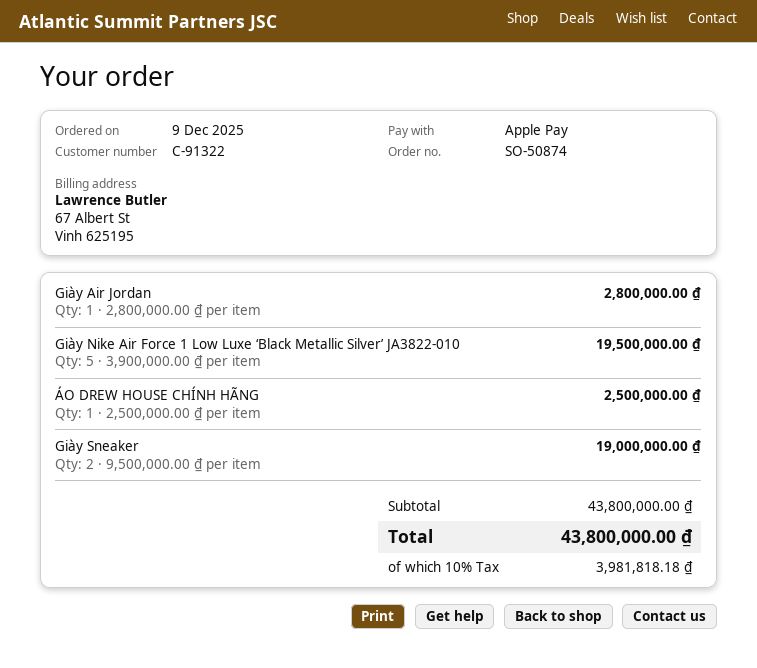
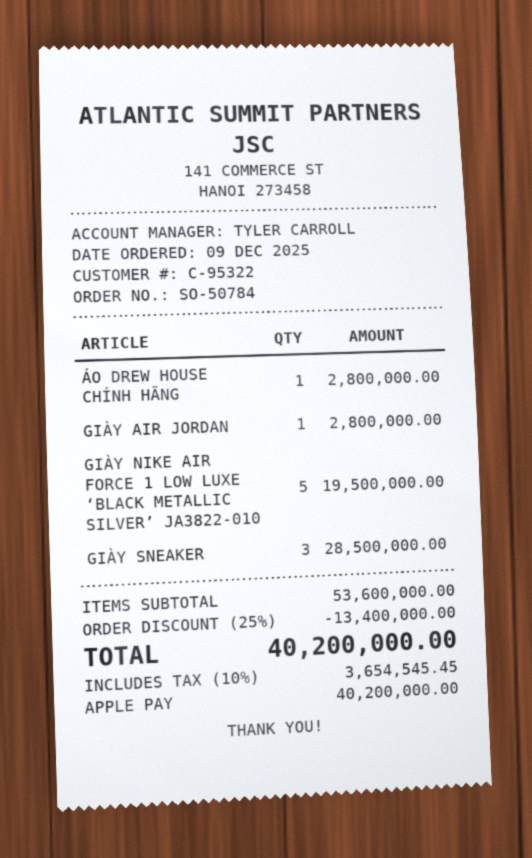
order number: SO-50874 -> SO-50784
customer number: C-91322 -> C-95322
ÁO DREW HOUSE CHÍNH HÃNG: 1 for 2500000.00 -> 1 for 2800000.00
Giày Sneaker: 2 for 19000000.00 -> 3 for 28500000.00
subtotal: 43800000.00 -> 53600000.00
discount: none -> 25% = 13400000.00
tax: 10% = 3981818.18 -> 10% = 3654545.45
total: 43800000.00 -> 40200000.00

